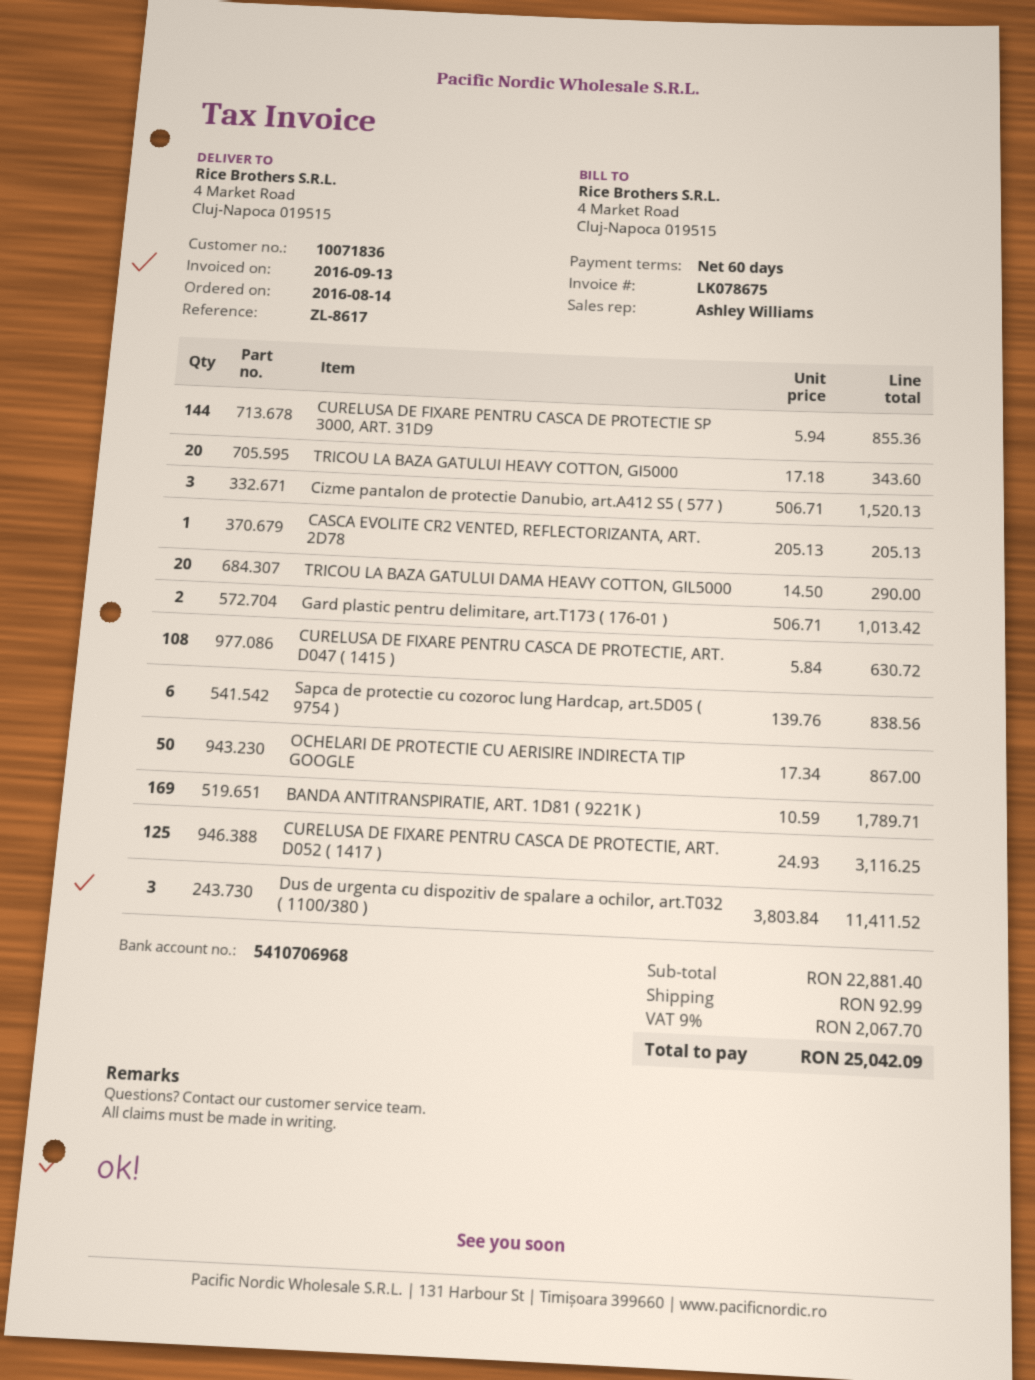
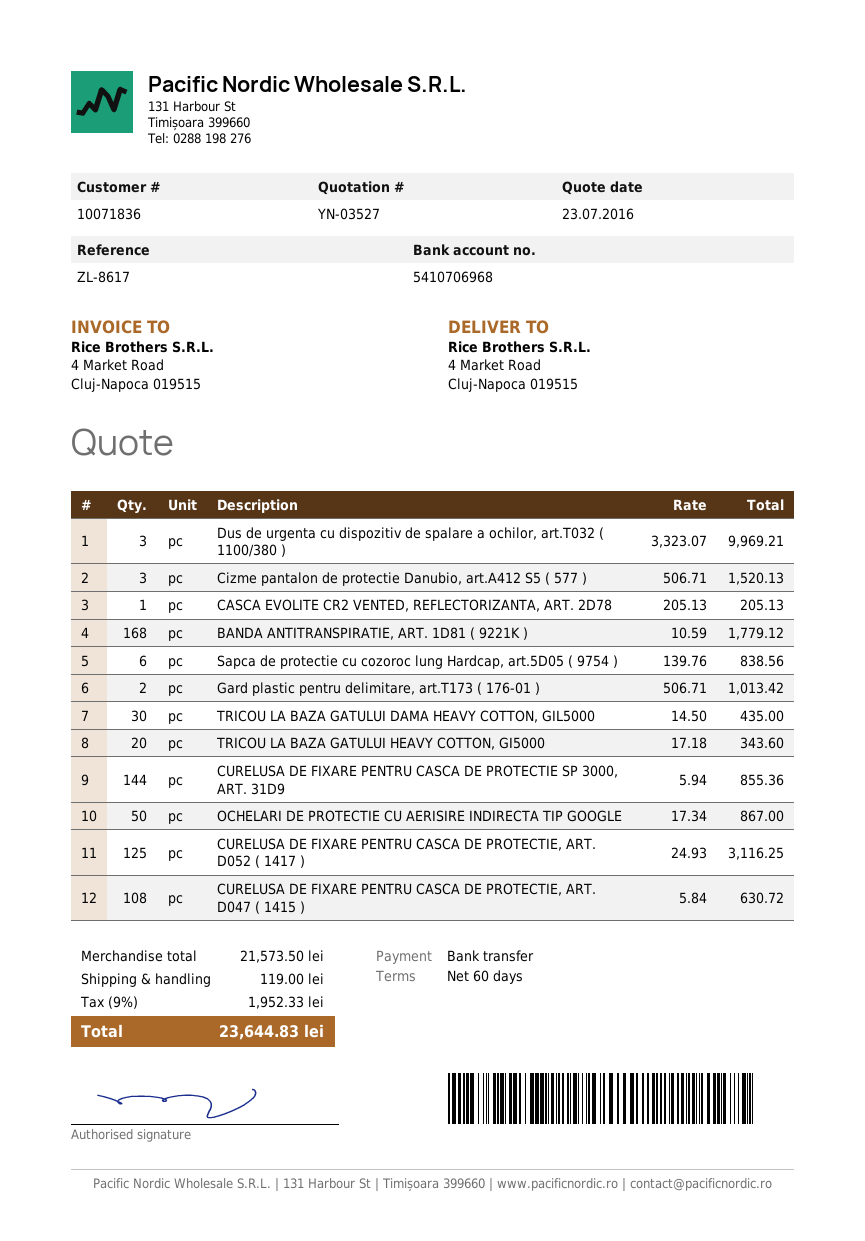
TRICOU LA BAZA GATULUI DAMA HEAVY COTTON, GIL5000: 20 x 14.50 = 290.00 -> 30 x 14.50 = 435.00
BANDA ANTITRANSPIRATIE, ART. 1D81 ( 9221K ): 169 x 10.59 = 1789.71 -> 168 x 10.59 = 1779.12
Dus de urgenta cu dispozitiv de spalare a ochilor, art.T032 ( 1100/380 ): 3 x 3803.84 = 11411.52 -> 3 x 3323.07 = 9969.21
subtotal: 22881.40 -> 21573.50
shipping: 92.99 -> 119.00
tax: 9% = 2067.70 -> 9% = 1952.33
total: 25042.09 -> 23644.83

